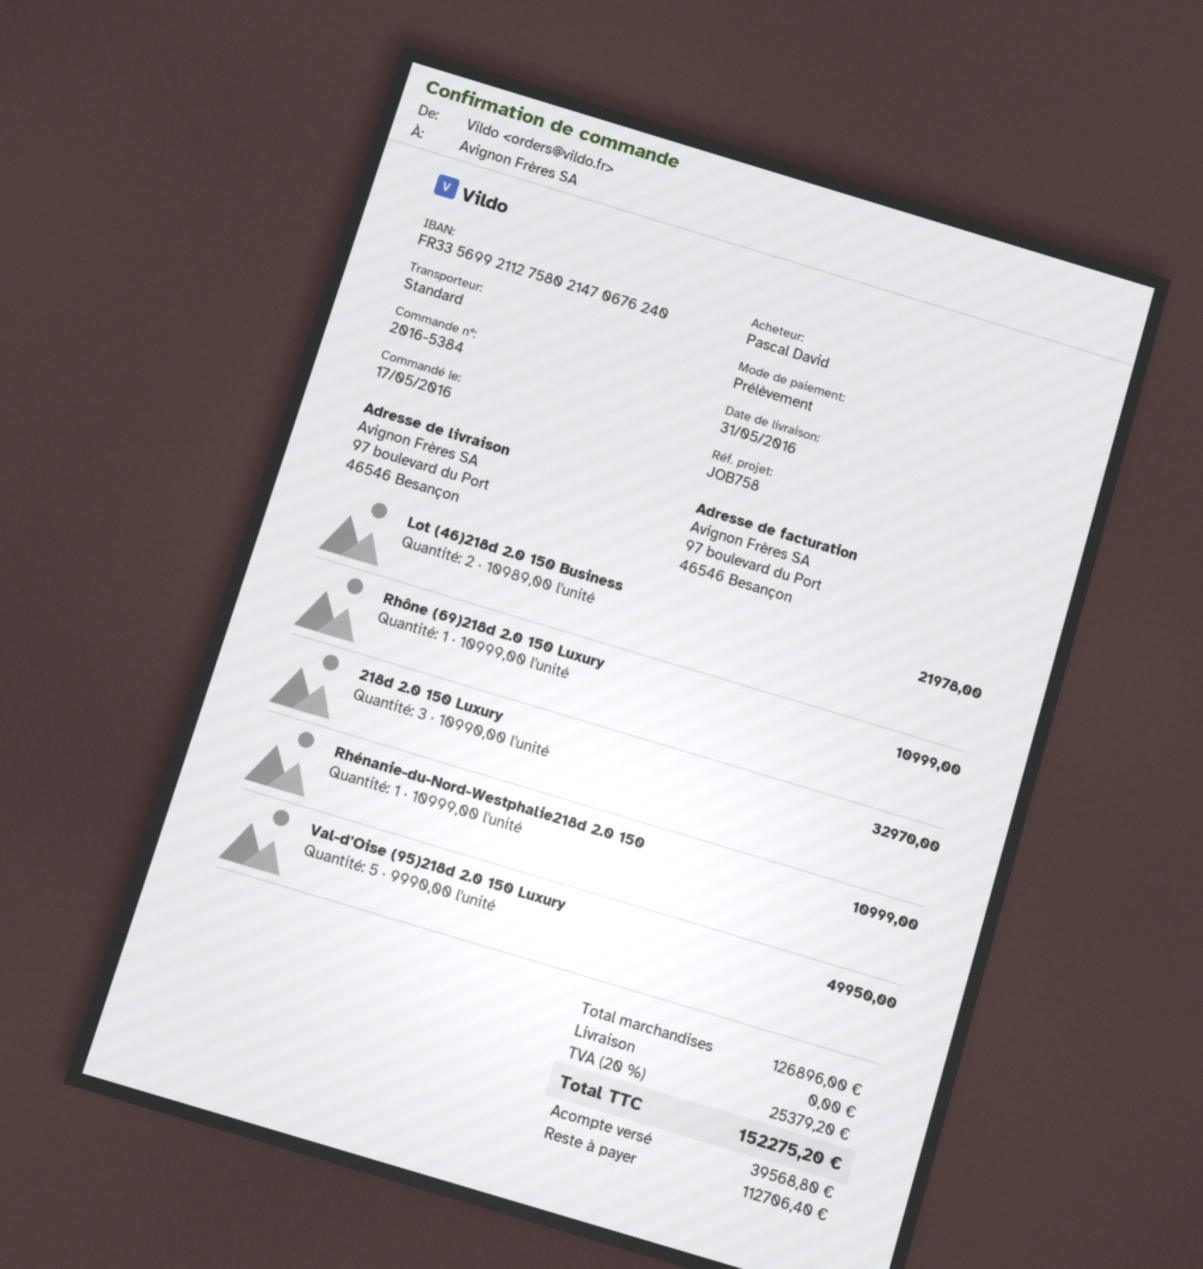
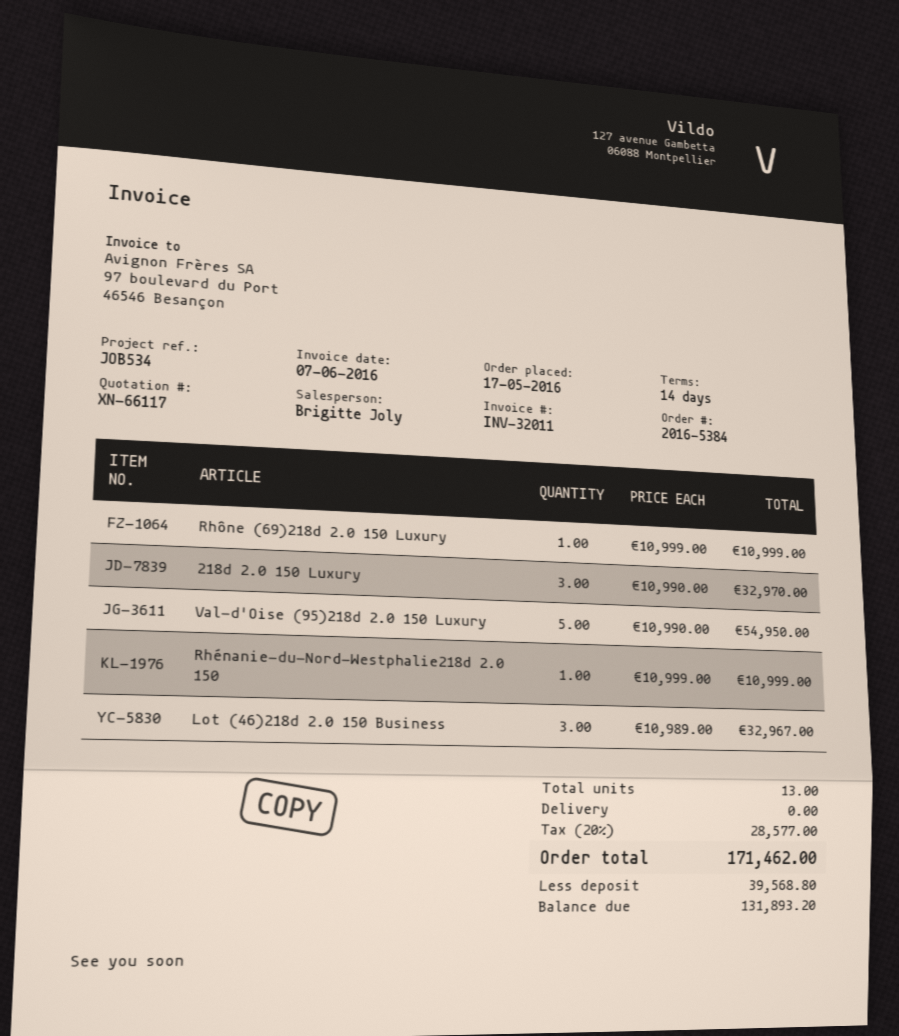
reference: JOB758 -> JOB534
Lot (46)218d 2.0 150 Business: 2 x 10989.00 = 21978.00 -> 3 x 10989.00 = 32967.00
Val-d'Oise (95)218d 2.0 150 Luxury: 5 x 9990.00 = 49950.00 -> 5 x 10990.00 = 54950.00
tax: 20% = 25379.20 -> 20% = 28577.00
total: 152275.20 -> 171462.00
balance: 112706.40 -> 131893.20

